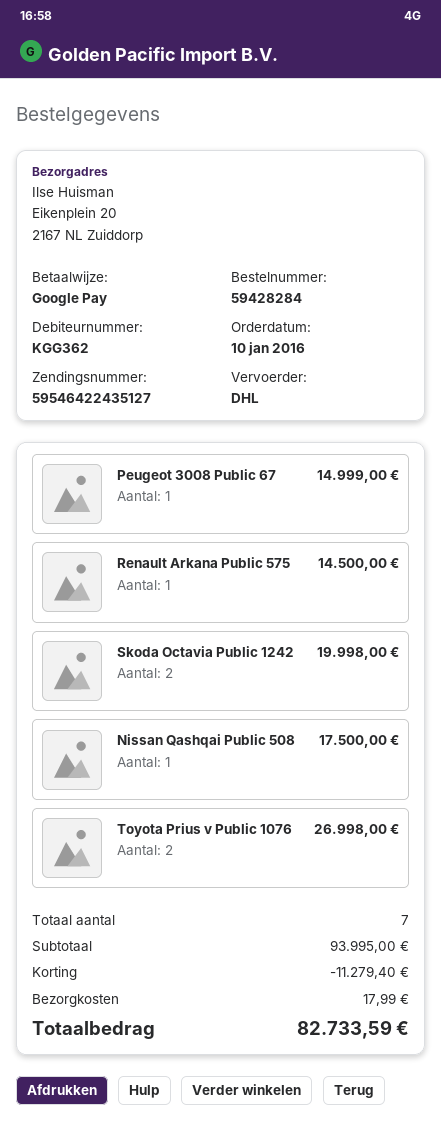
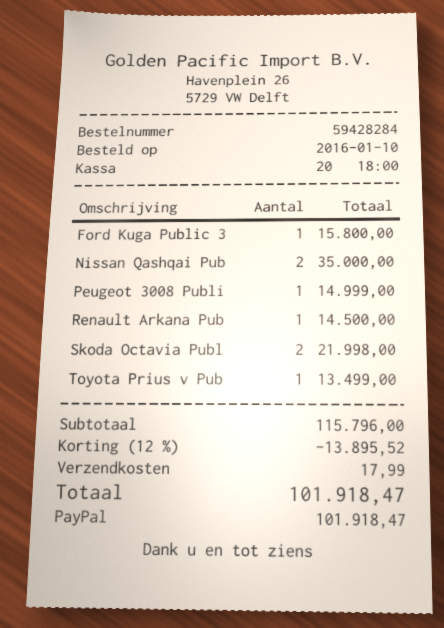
payment method: Google Pay -> PayPal
Skoda Octavia Public 1242: 2 for 19998.00 -> 2 for 21998.00
Nissan Qashqai Public 508: 1 for 17500.00 -> 2 for 35000.00
Toyota Prius v Public 1076: 2 for 26998.00 -> 1 for 13499.00
Ford Kuga Public 3: none -> 1 for 15800.00
subtotal: 93995.00 -> 115796.00
discount: 11279.40 -> 13895.52
total: 82733.59 -> 101918.47

